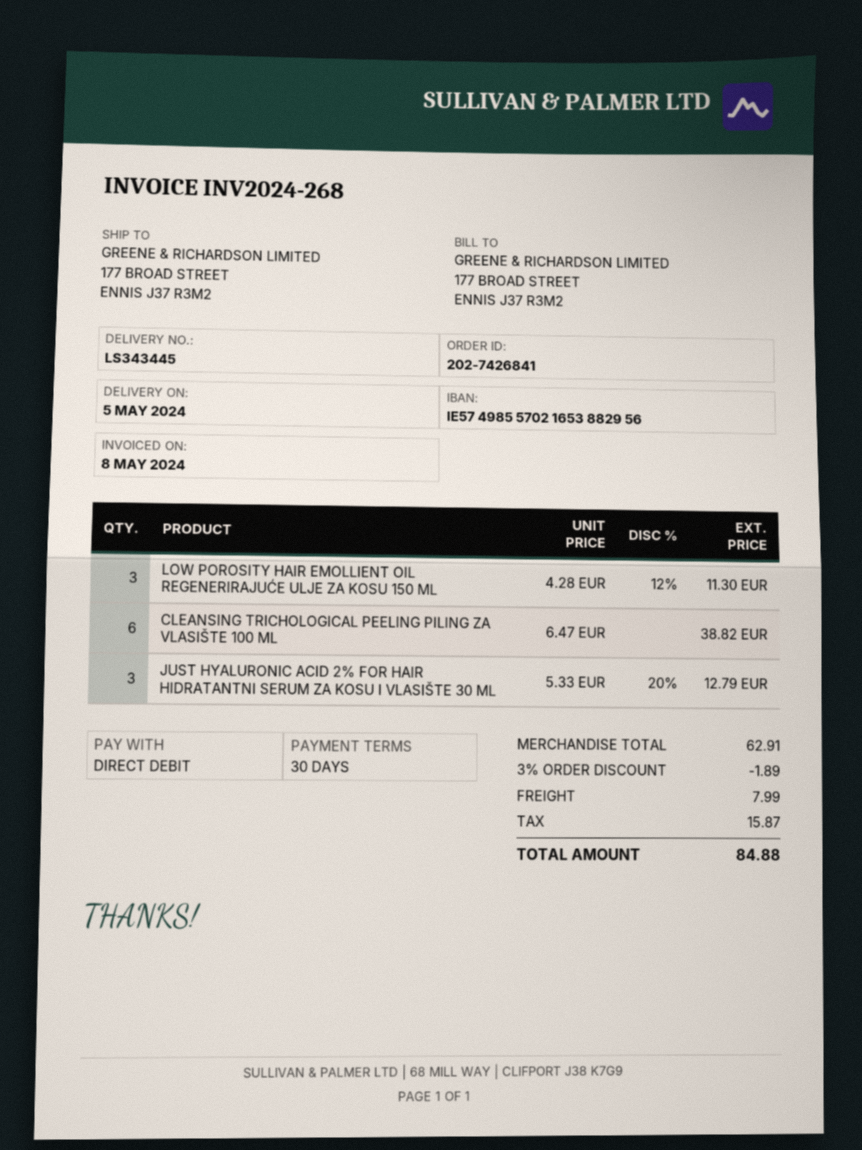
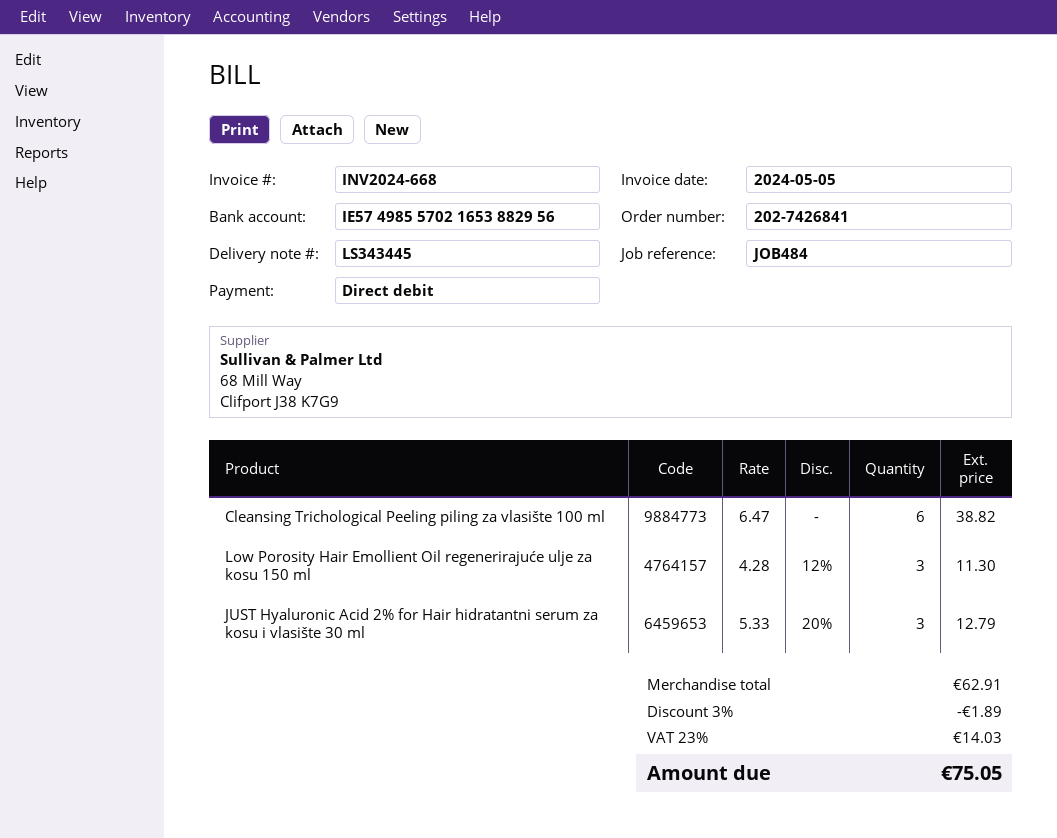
invoice number: INV2024-268 -> INV2024-668
invoice date: 2024-05-08 -> 2024-05-05
shipping: 7.99 -> none
tax: 15.87 -> 14.03
total: 84.88 -> 75.05

